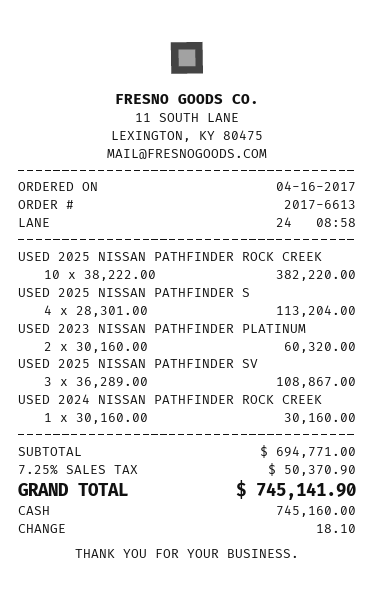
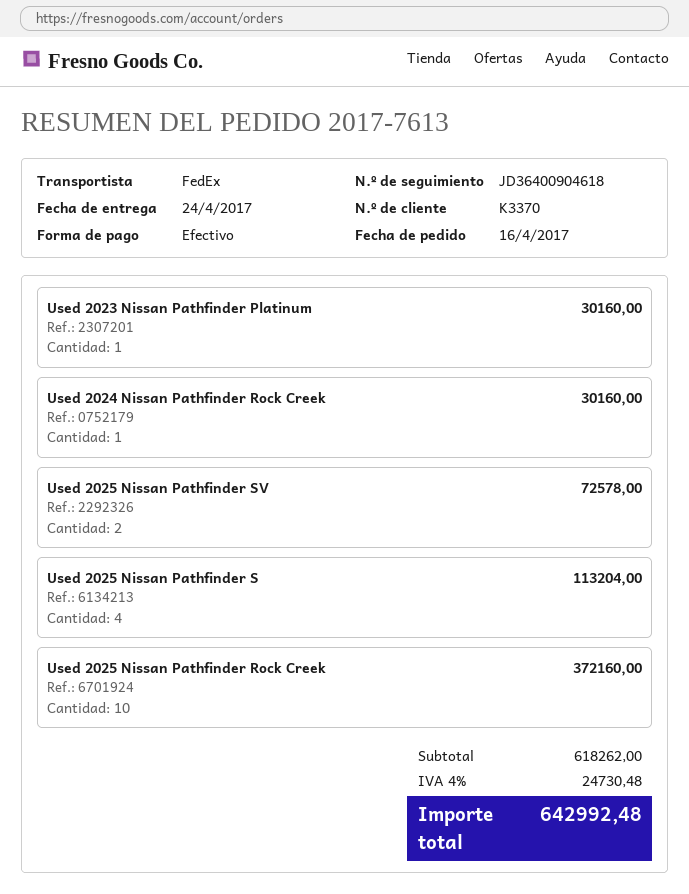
order number: 2017-6613 -> 2017-7613
USED 2025 NISSAN PATHFINDER ROCK CREEK: 10 for 382220.00 -> 10 for 372160.00
USED 2023 NISSAN PATHFINDER PLATINUM: 2 for 60320.00 -> 1 for 30160.00
USED 2025 NISSAN PATHFINDER SV: 3 for 108867.00 -> 2 for 72578.00
subtotal: 694771.00 -> 618262.00
tax: 7.25% = 50370.90 -> 4% = 24730.48
total: 745141.90 -> 642992.48

